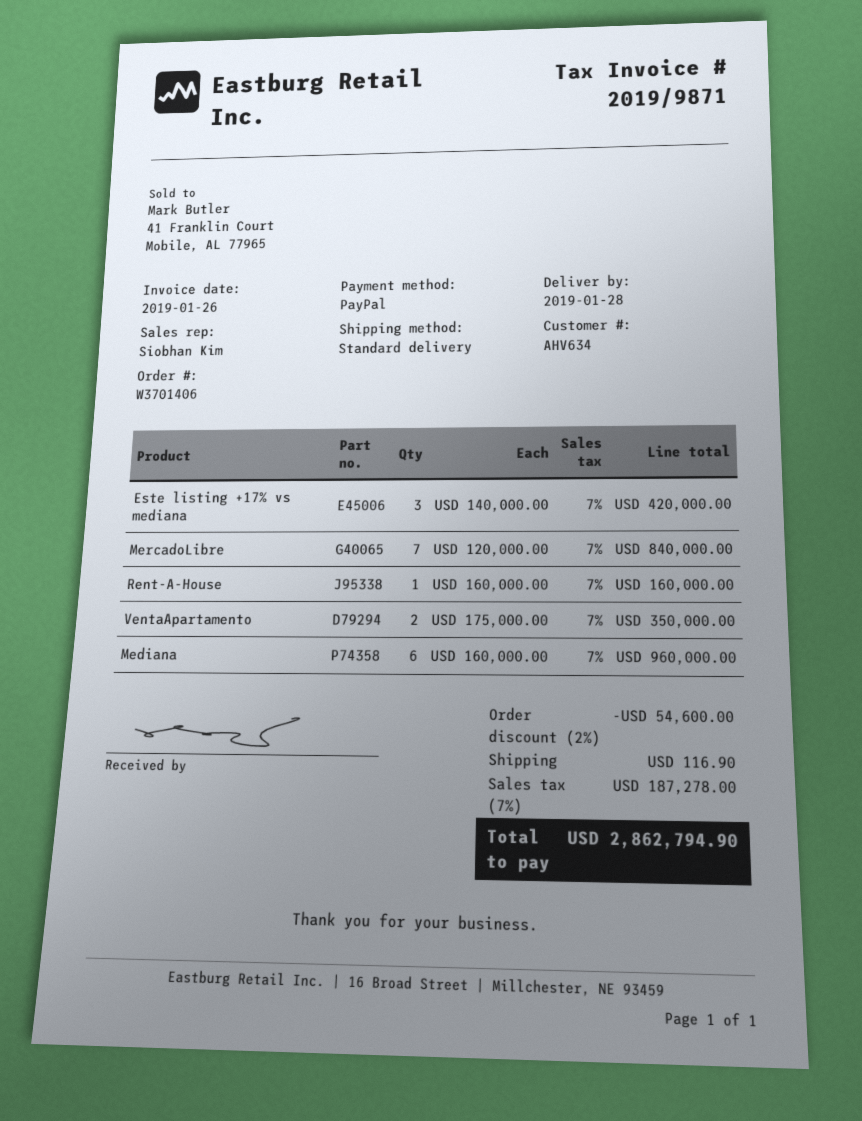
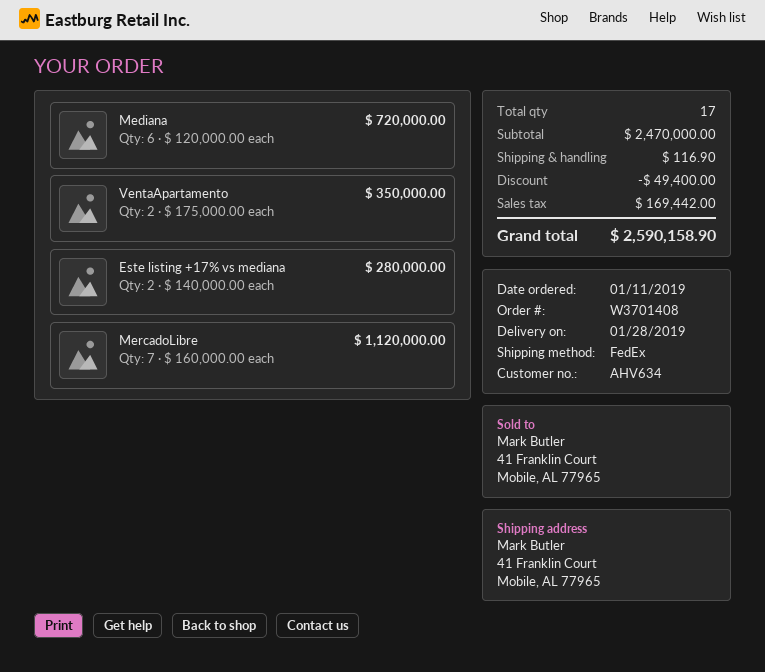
order number: W3701406 -> W3701408
shipping method: standard -> FedEx
Este listing +17% vs mediana: 3 x 140000.00 = 420000.00 -> 2 x 140000.00 = 280000.00
MercadoLibre: 7 x 120000.00 = 840000.00 -> 7 x 160000.00 = 1120000.00
Rent-A-House: 1 x 160000.00 = 160000.00 -> none
Mediana: 6 x 160000.00 = 960000.00 -> 6 x 120000.00 = 720000.00
discount: 54600.00 -> 49400.00
tax: 187278.00 -> 169442.00
total: 2862794.90 -> 2590158.90

